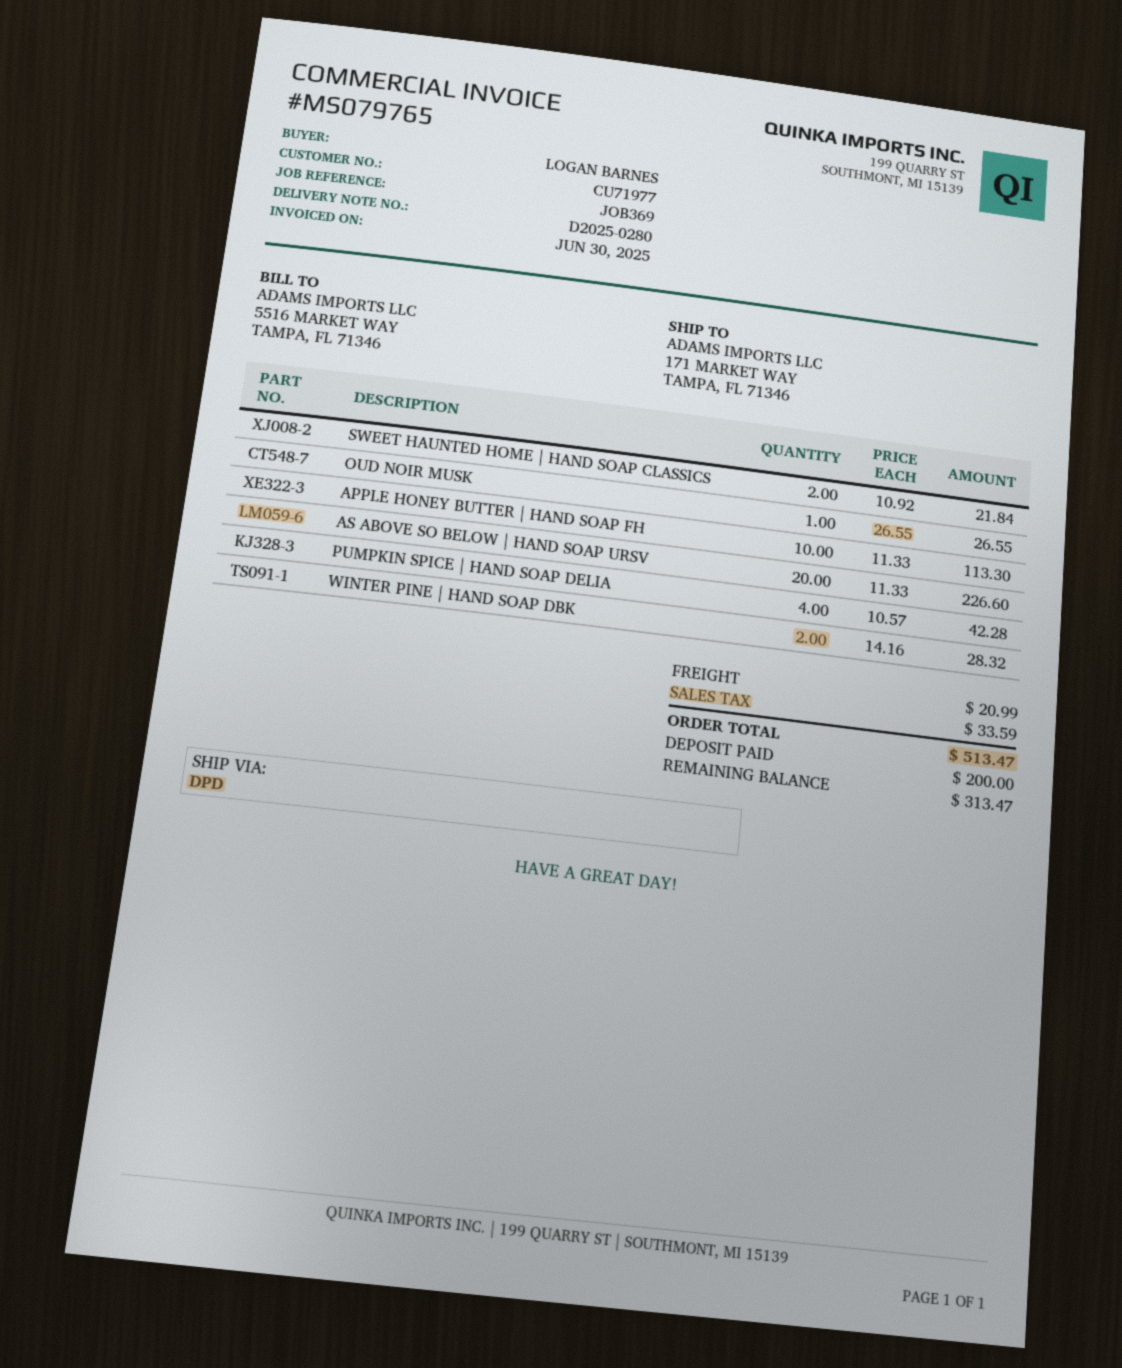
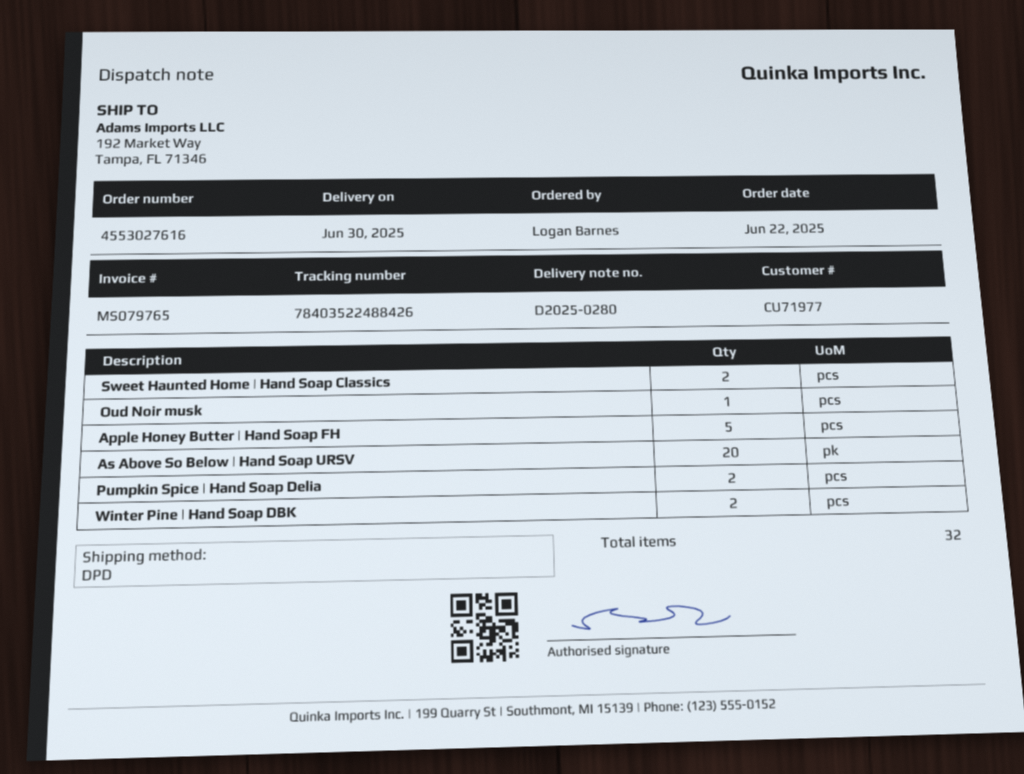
ship to: 171 MARKET WAY, TAMPA, FL 71346 -> 192 Market Way, Tampa, FL 71346
APPLE HONEY BUTTER | HAND SOAP FH: 10 -> 5
PUMPKIN SPICE | HAND SOAP DELIA: 4 -> 2

